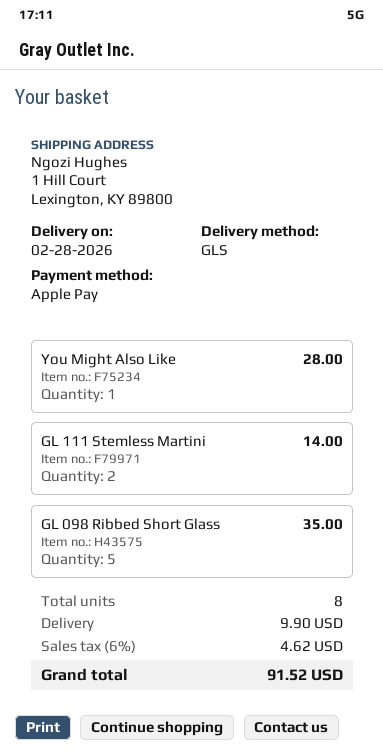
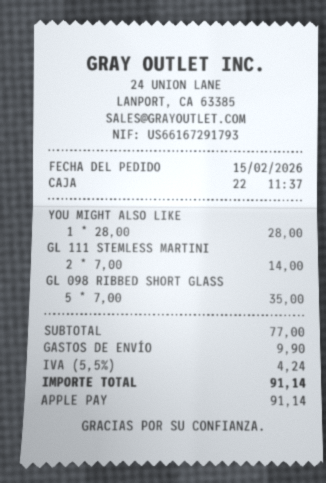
tax: 6% = 4.62 -> 5.5% = 4.24
total: 91.52 -> 91.14

